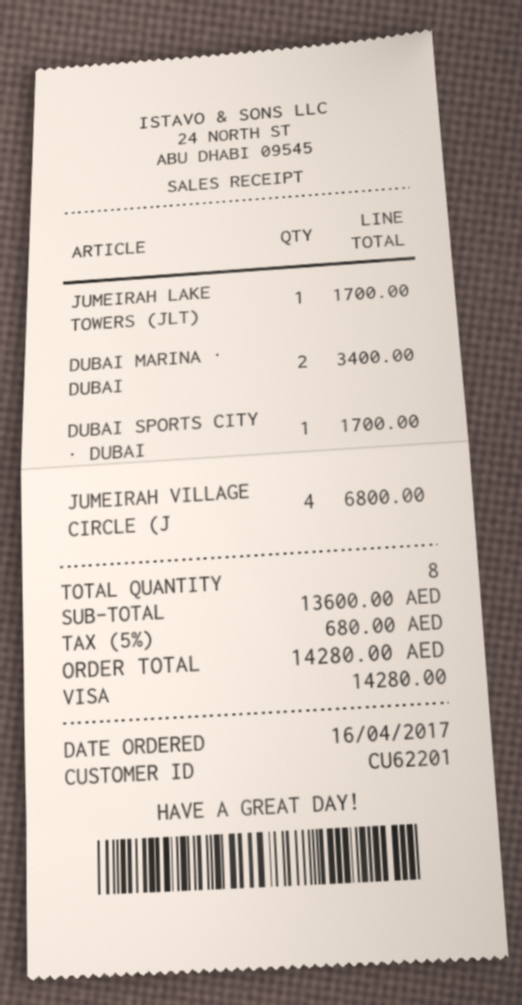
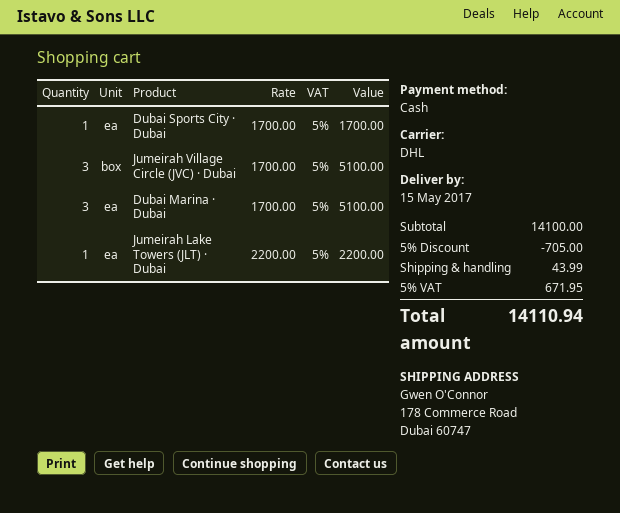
payment method: Visa -> cash
JUMEIRAH LAKE TOWERS (JLT): 1 for 1700.00 -> 1 for 2200.00
DUBAI MARINA · DUBAI: 2 for 3400.00 -> 3 for 5100.00
JUMEIRAH VILLAGE CIRCLE (J: 4 for 6800.00 -> 3 for 5100.00
subtotal: 13600.00 -> 14100.00
discount: none -> 5% = 705.00
shipping: none -> 43.99
tax: 5% = 680.00 -> 5% = 671.95
total: 14280.00 -> 14110.94

